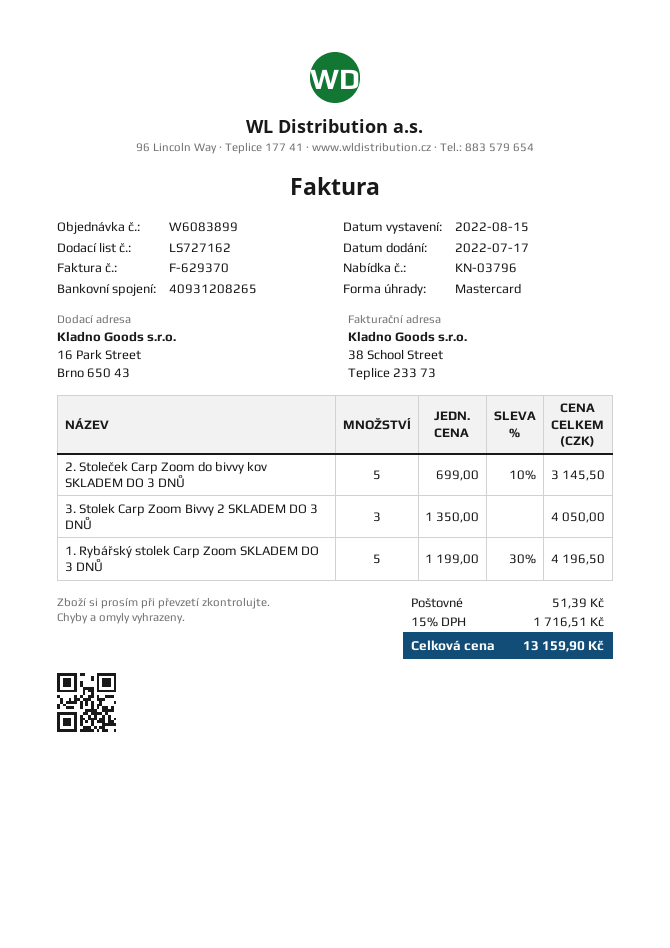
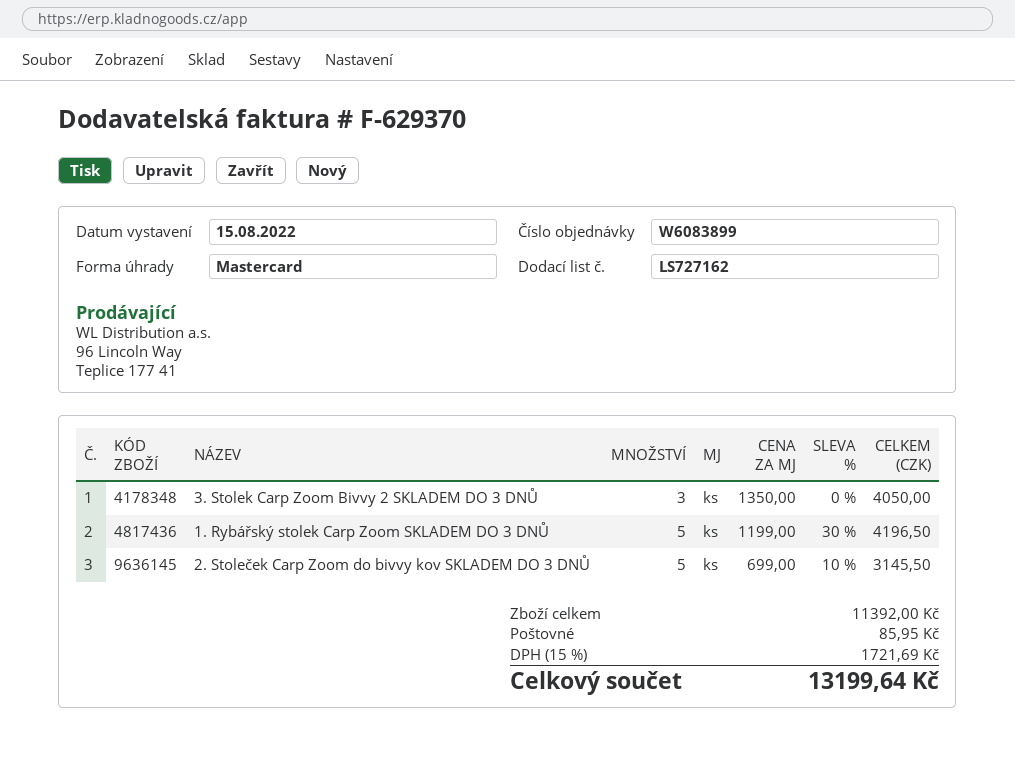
shipping: 51.39 -> 85.95
tax: 15% = 1716.51 -> 15% = 1721.69
total: 13159.90 -> 13199.64

